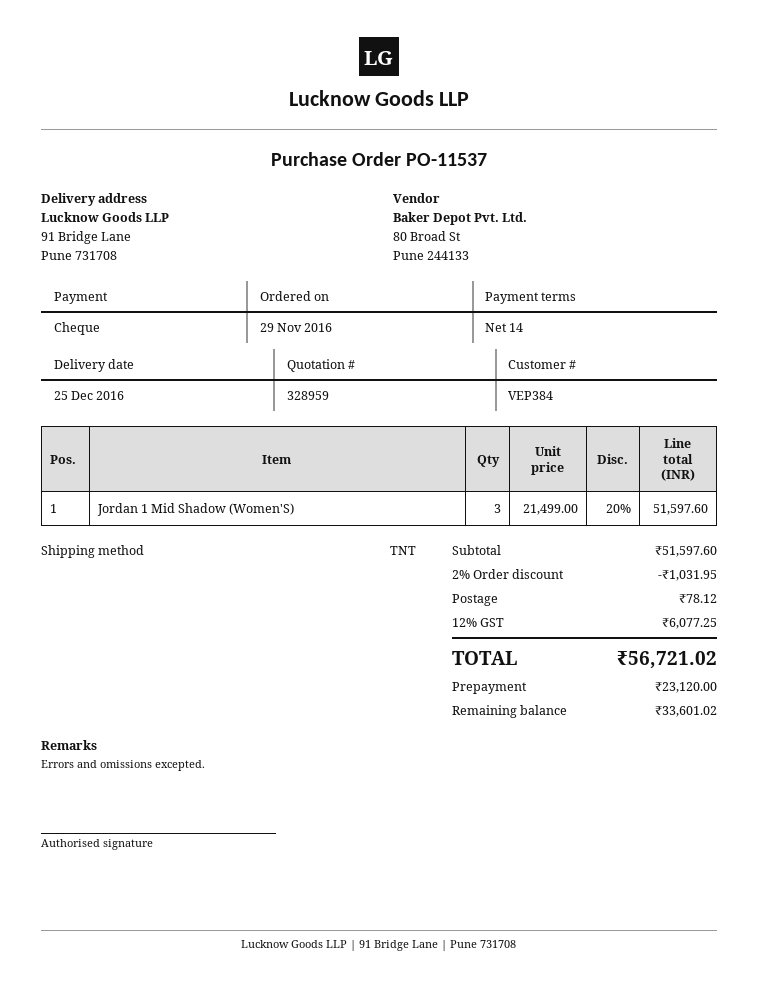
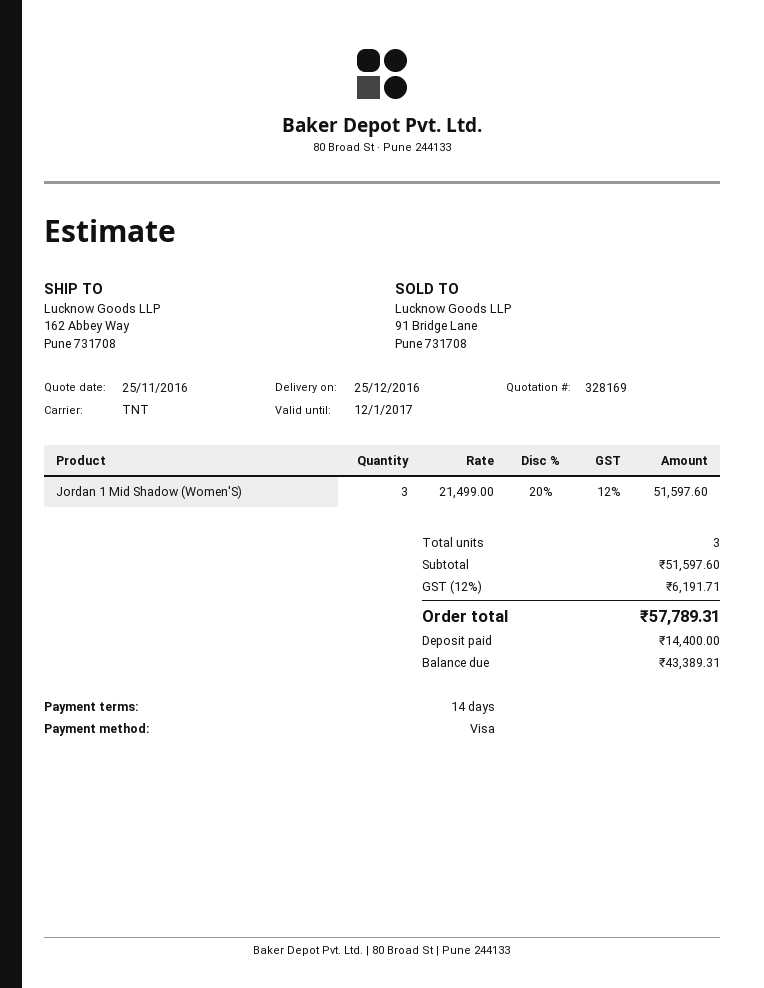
quote number: 328959 -> 328169
payment method: cheque -> Visa
ship to: 91 Bridge Lane, Pune 731708 -> 162 Abbey Way, Pune 731708
discount: 2% = 1031.95 -> none
shipping: 78.12 -> none
tax: 12% = 6077.25 -> 12% = 6191.71
total: 56721.02 -> 57789.31
deposit: 23120.00 -> 14400.00
balance: 33601.02 -> 43389.31

